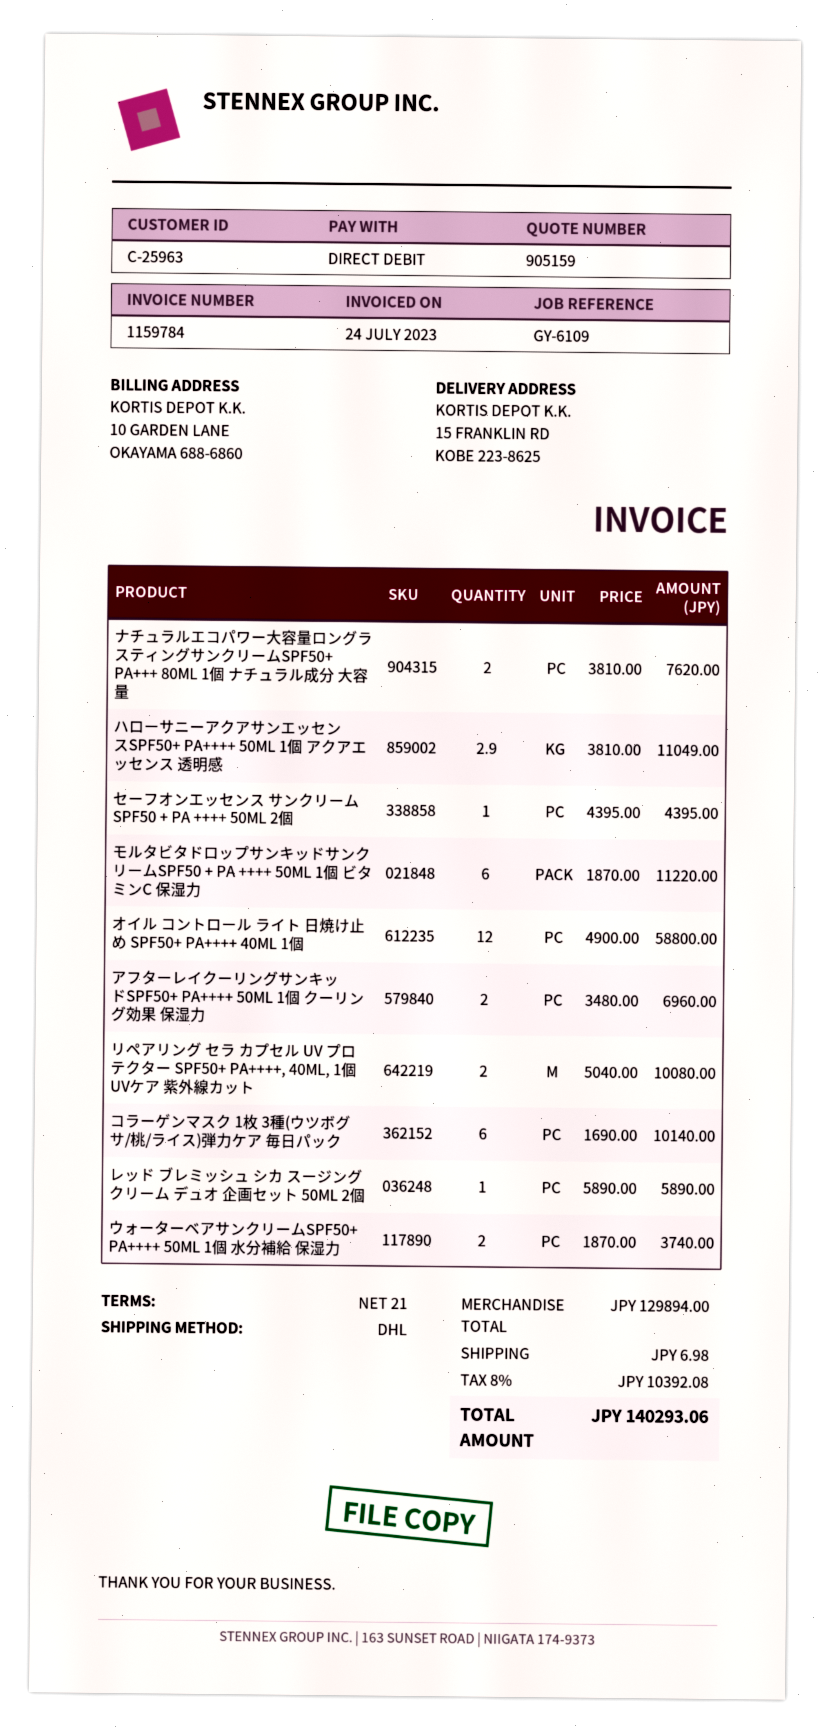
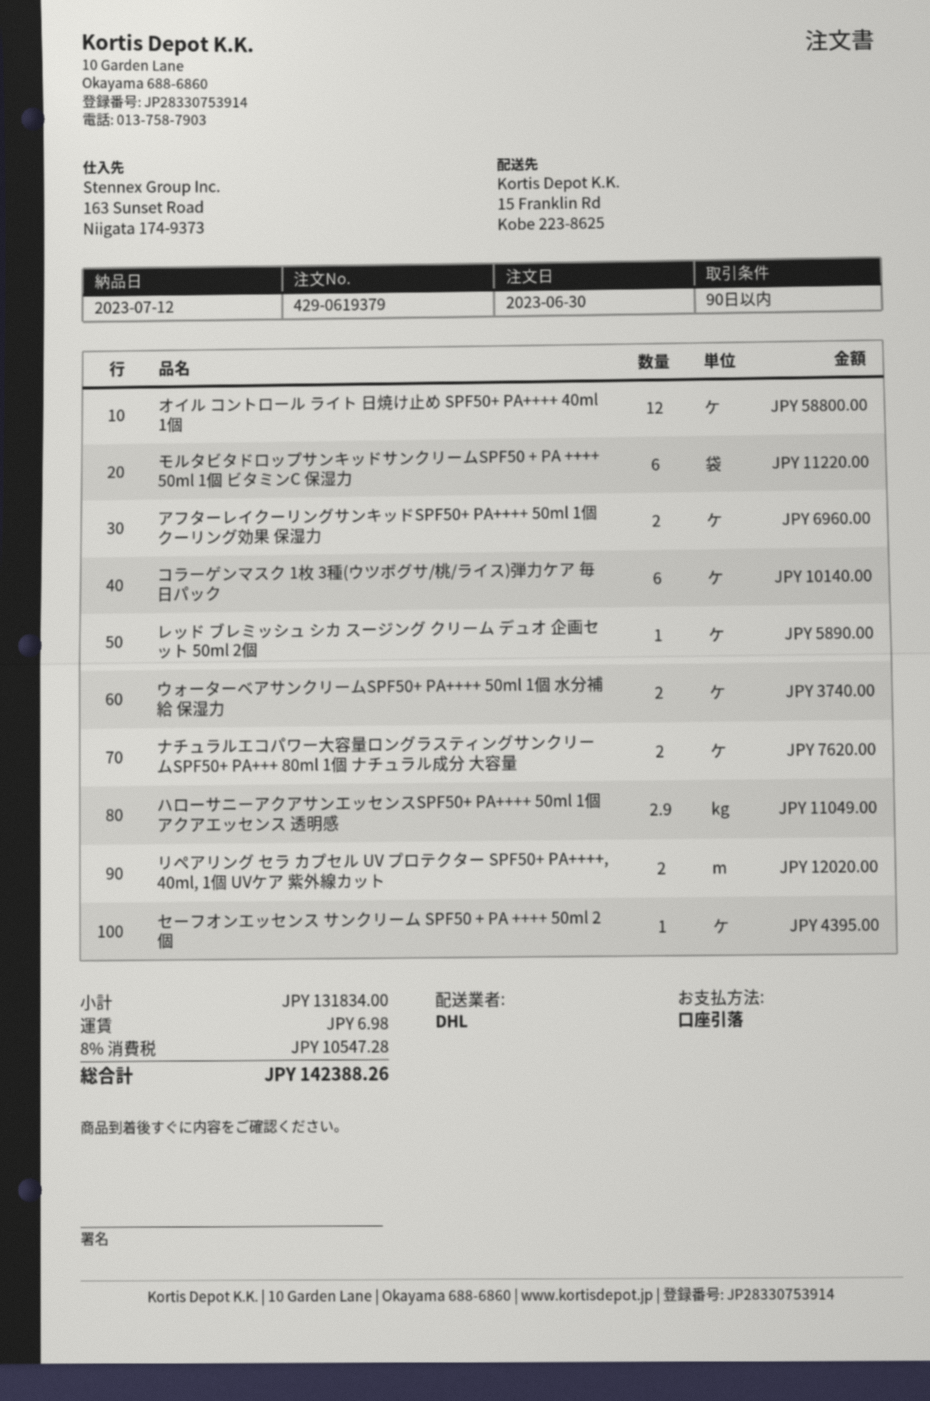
payment terms: 21 days -> 90 days
リペアリング セラ カプセル UV プロテクター SPF50+ PA++++, 40ML, 1個 UVケア 紫外線カット: 2 for 10080.00 -> 2 for 12020.00
subtotal: 129894.00 -> 131834.00
tax: 8% = 10392.08 -> 8% = 10547.28
total: 140293.06 -> 142388.26

